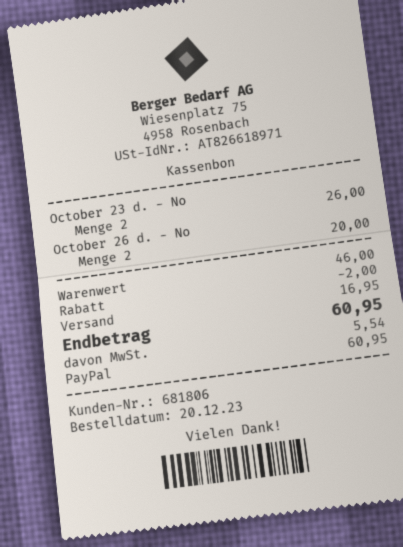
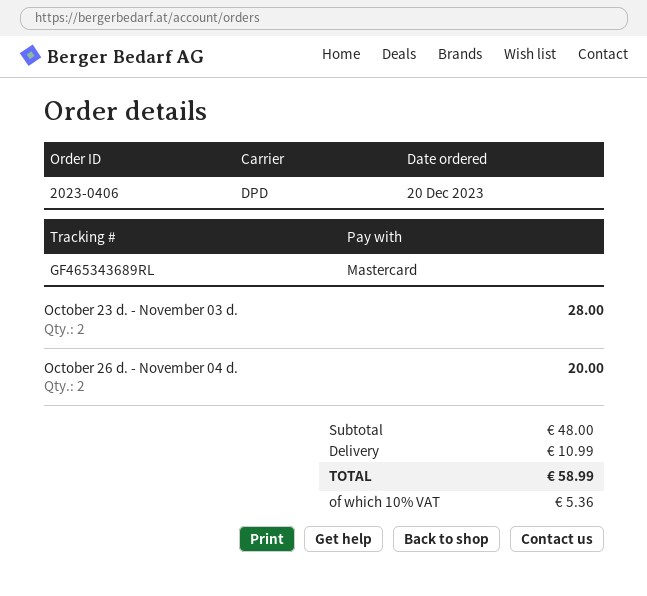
payment method: PayPal -> Mastercard
October 23 d. - No: 2 for 26.00 -> 2 for 28.00
subtotal: 46.00 -> 48.00
discount: 2.00 -> none
shipping: 16.95 -> 10.99
tax: 5.54 -> 5.36
total: 60.95 -> 58.99

